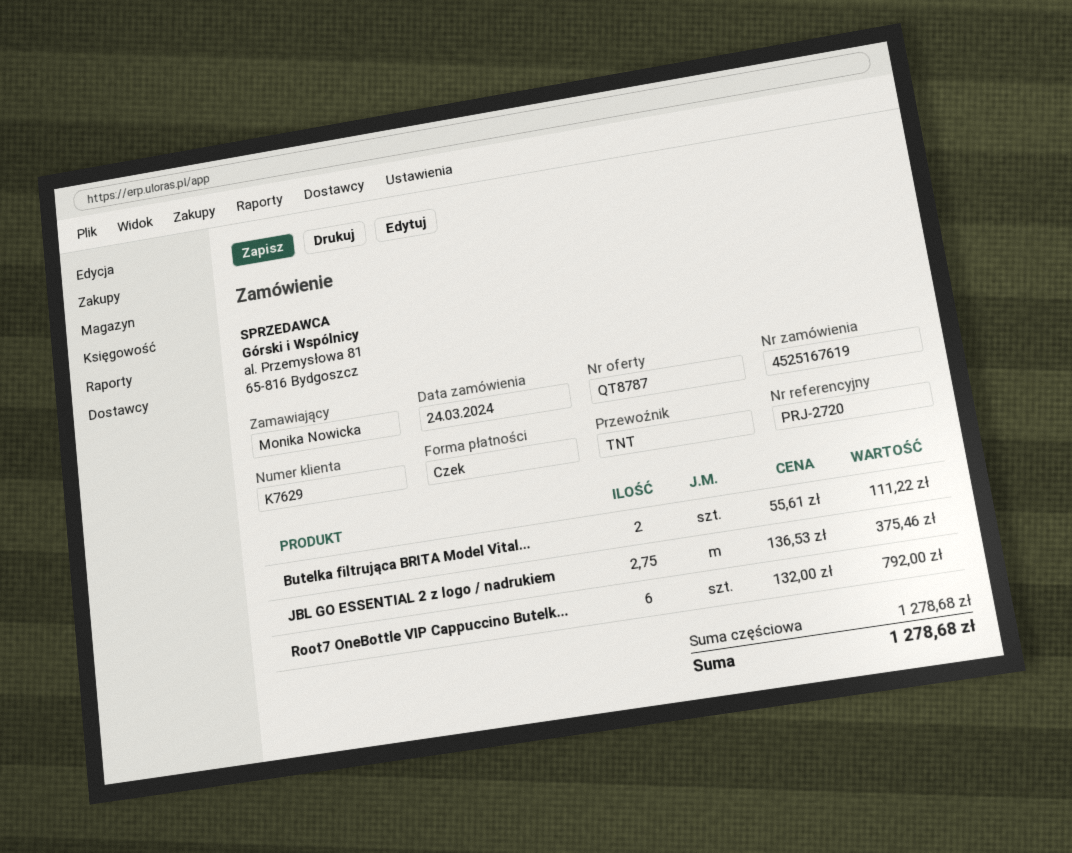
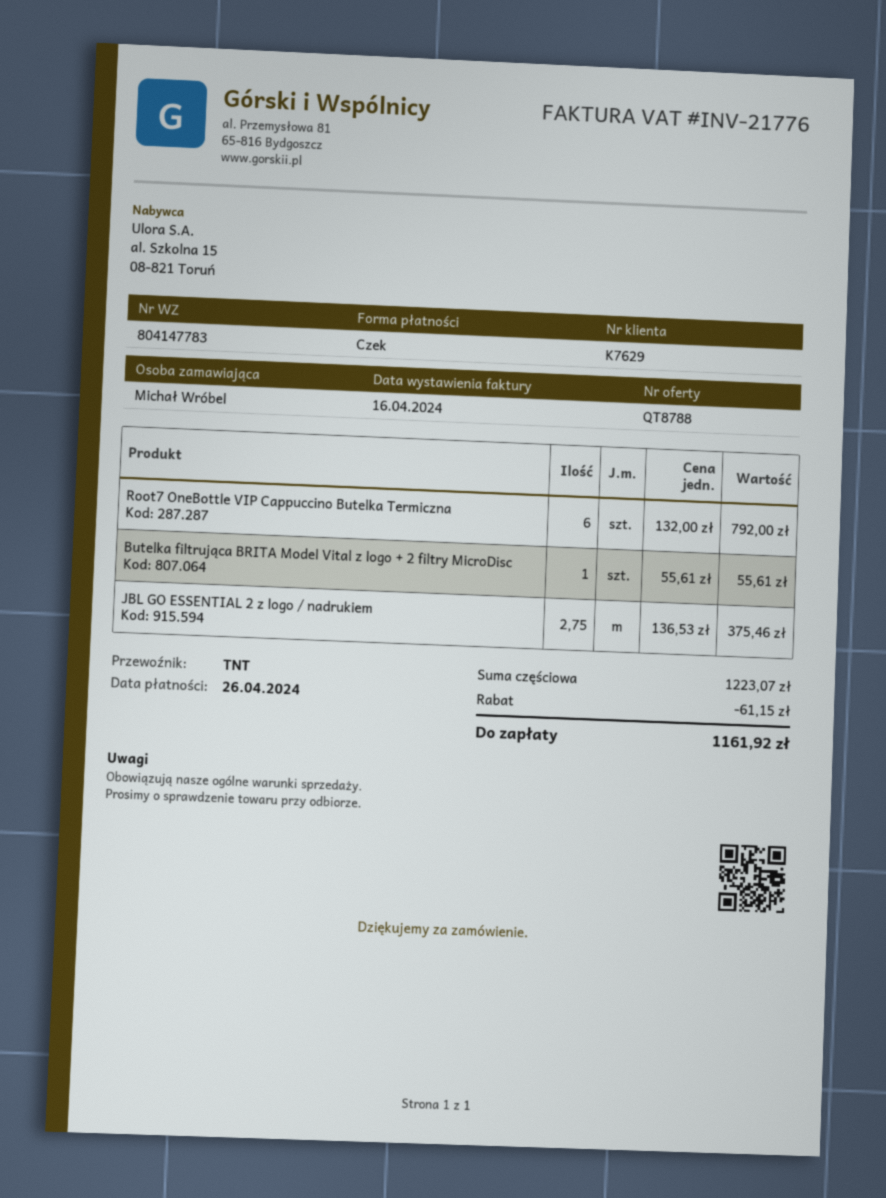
quote number: QT8787 -> QT8788
ordered by: Monika Nowicka -> Michał Wróbel
Butelka filtrująca BRITA Model Vital...: 2 x 55.61 = 111.22 -> 1 x 55.61 = 55.61
subtotal: 1278.68 -> 1223.07
discount: none -> 61.15
total: 1278.68 -> 1161.92

